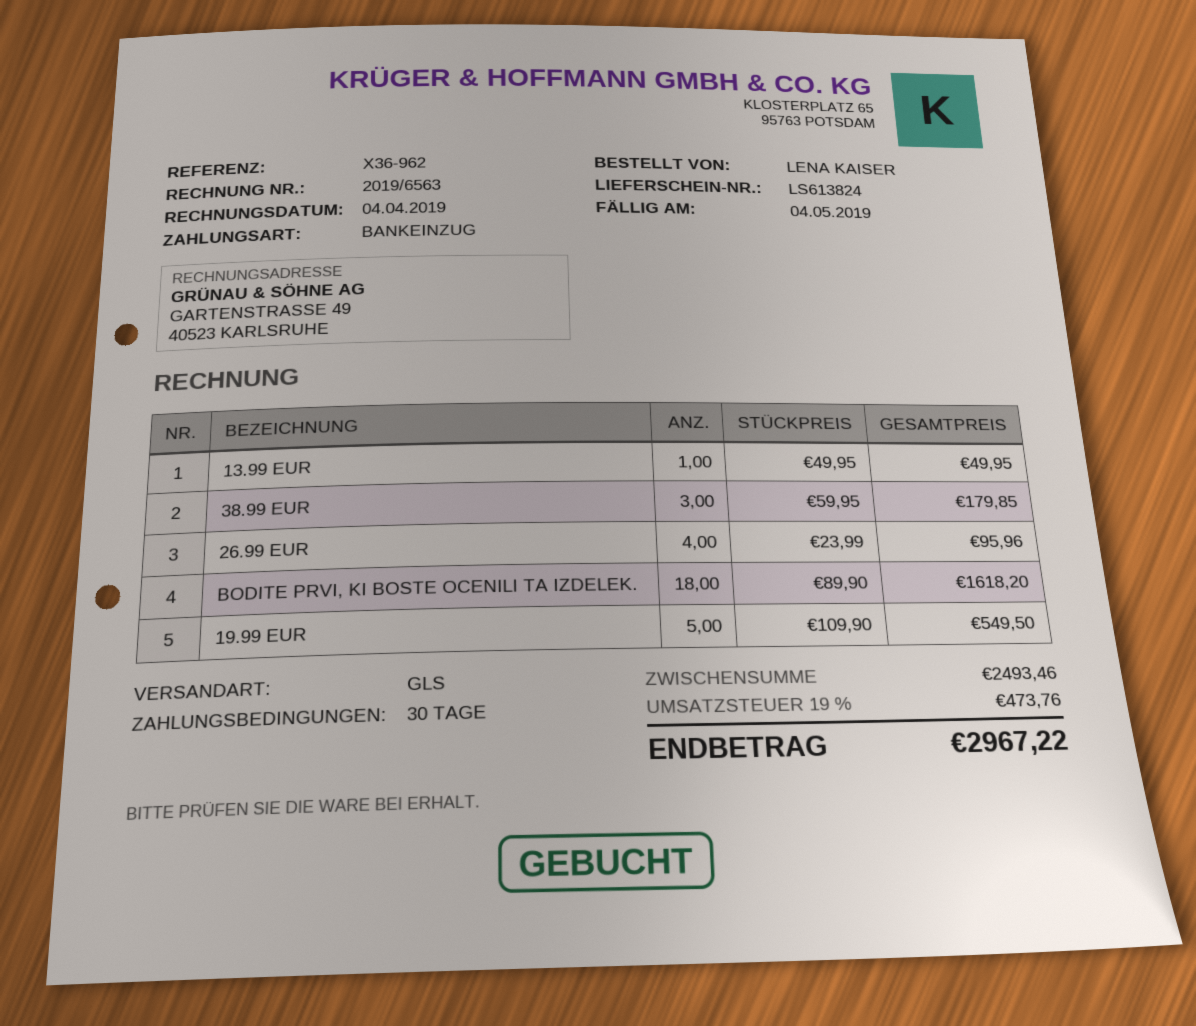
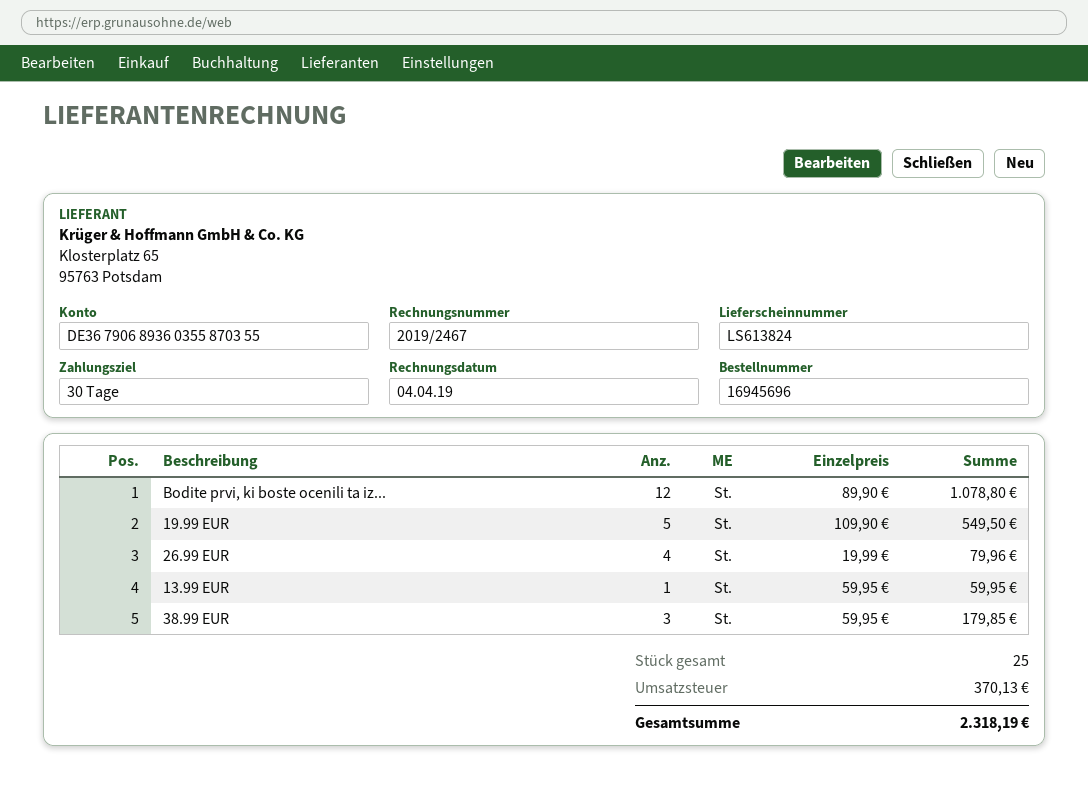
invoice number: 2019/6563 -> 2019/2467
13.99 EUR: 1 x 49.95 = 49.95 -> 1 x 59.95 = 59.95
26.99 EUR: 4 x 23.99 = 95.96 -> 4 x 19.99 = 79.96
BODITE PRVI, KI BOSTE OCENILI TA IZDELEK.: 18 x 89.90 = 1618.20 -> 12 x 89.90 = 1078.80
tax: 473.76 -> 370.13
total: 2967.22 -> 2318.19

